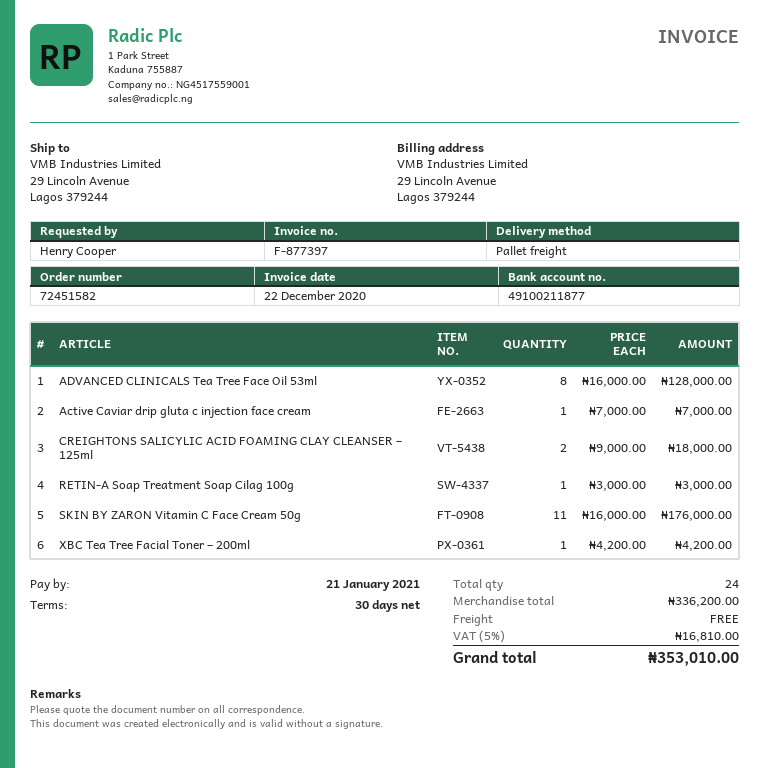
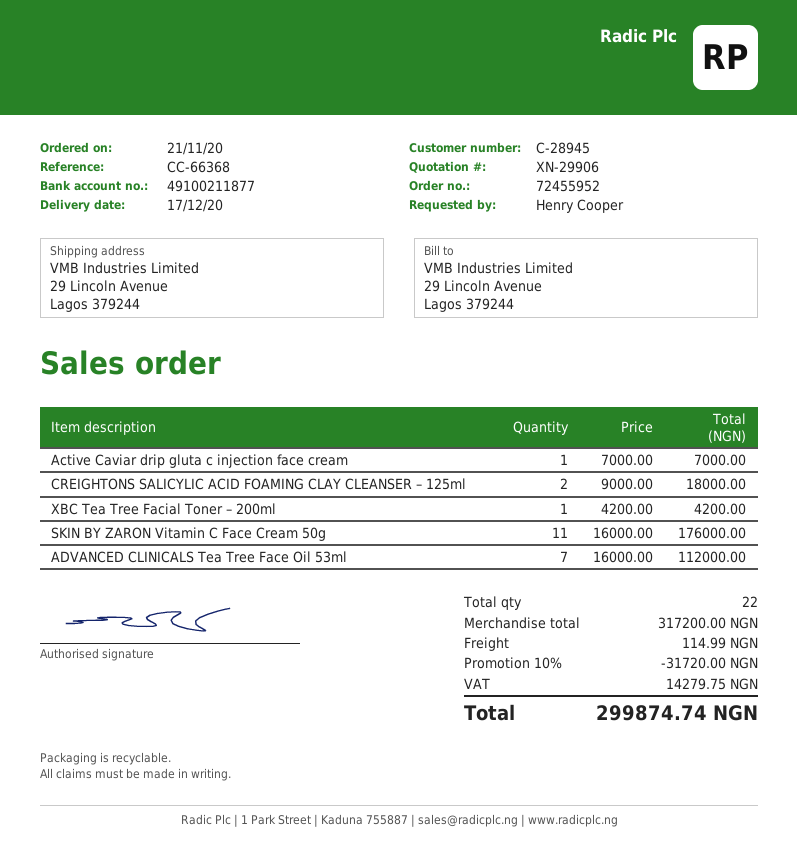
order number: 72451582 -> 72455952
ADVANCED CLINICALS Tea Tree Face Oil 53ml: 8 x 16000.00 = 128000.00 -> 7 x 16000.00 = 112000.00
RETIN-A Soap Treatment Soap Cilag 100g: 1 x 3000.00 = 3000.00 -> none
total quantity: 24 -> 22
subtotal: 336200.00 -> 317200.00
discount: none -> 10% = 31720.00
shipping: 0.00 -> 114.99
tax: 16810.00 -> 14279.75
total: 353010.00 -> 299874.74

